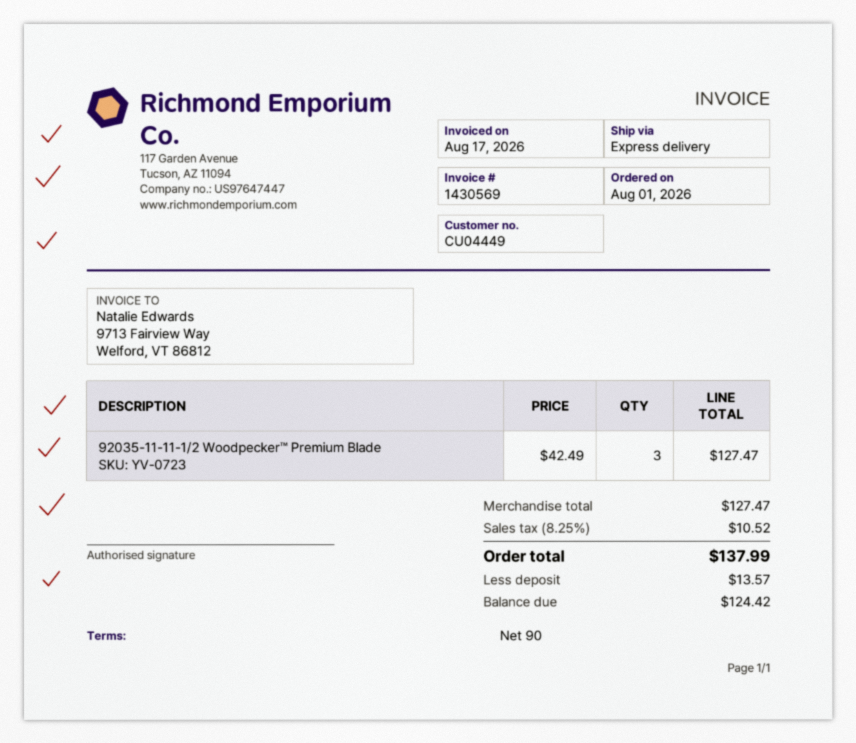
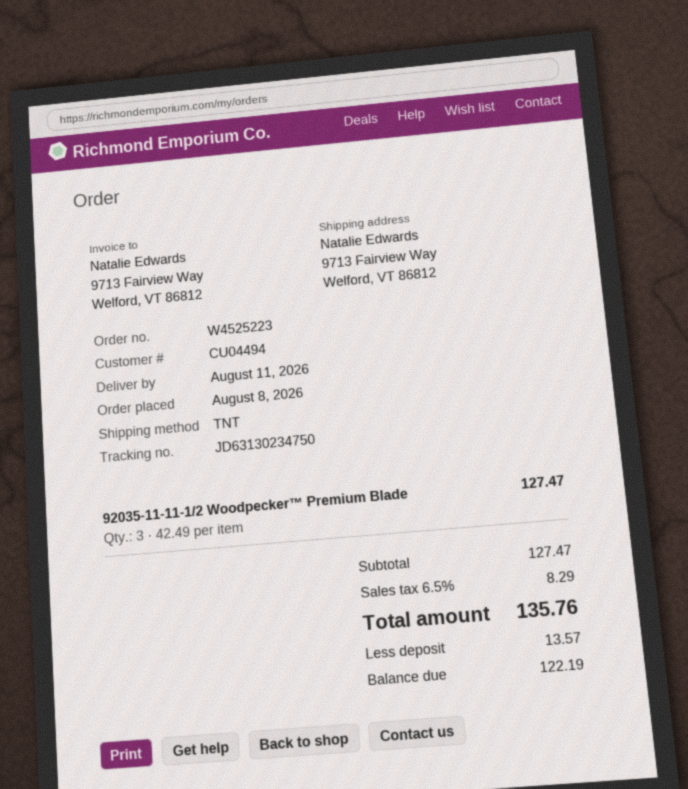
order date: 2026-08-01 -> 2026-08-08
customer number: CU04449 -> CU04494
shipping method: express -> TNT
tax: 8.25% = 10.52 -> 6.5% = 8.29
total: 137.99 -> 135.76
balance: 124.42 -> 122.19

